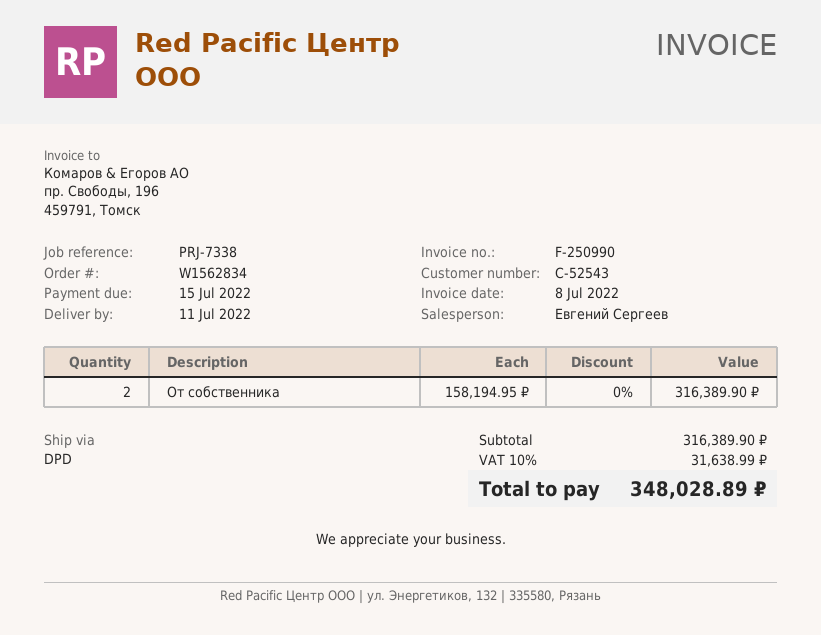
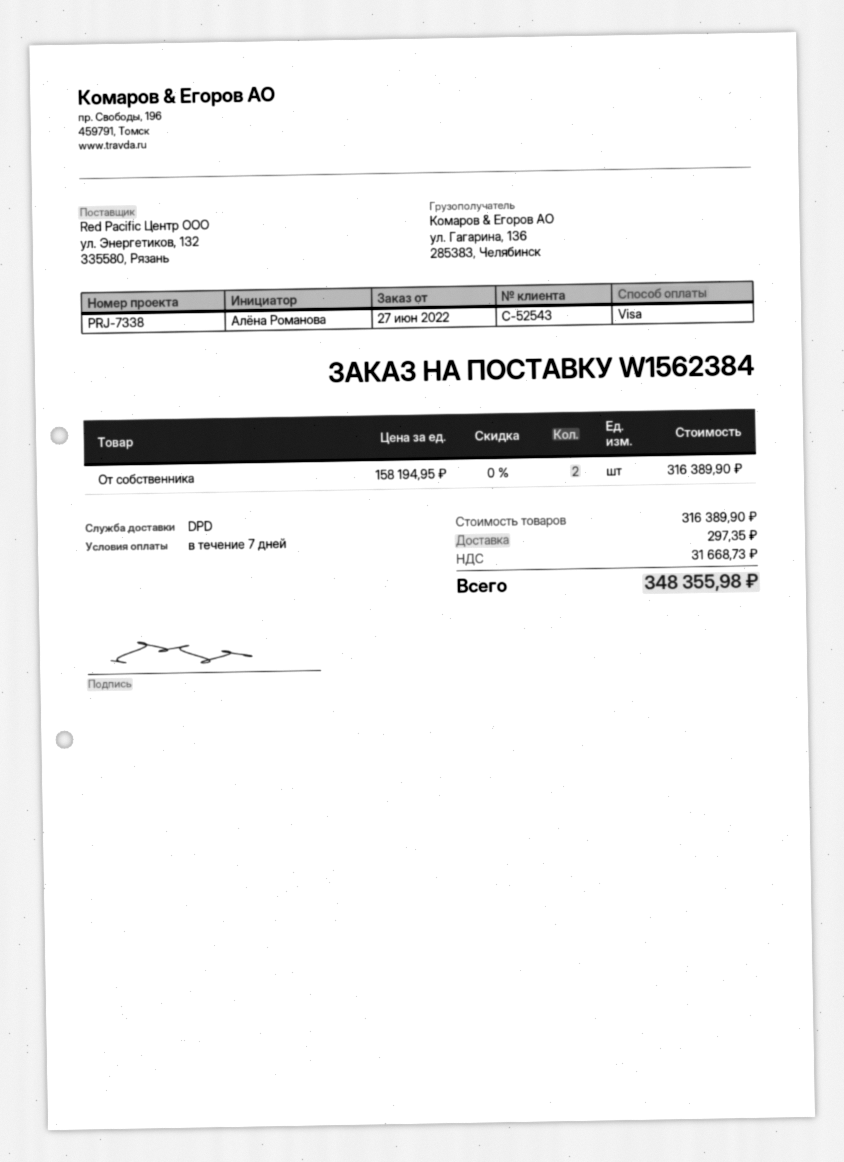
order number: W1562834 -> W1562384
shipping: none -> 297.35
tax: 31638.99 -> 31668.73
total: 348028.89 -> 348355.98

